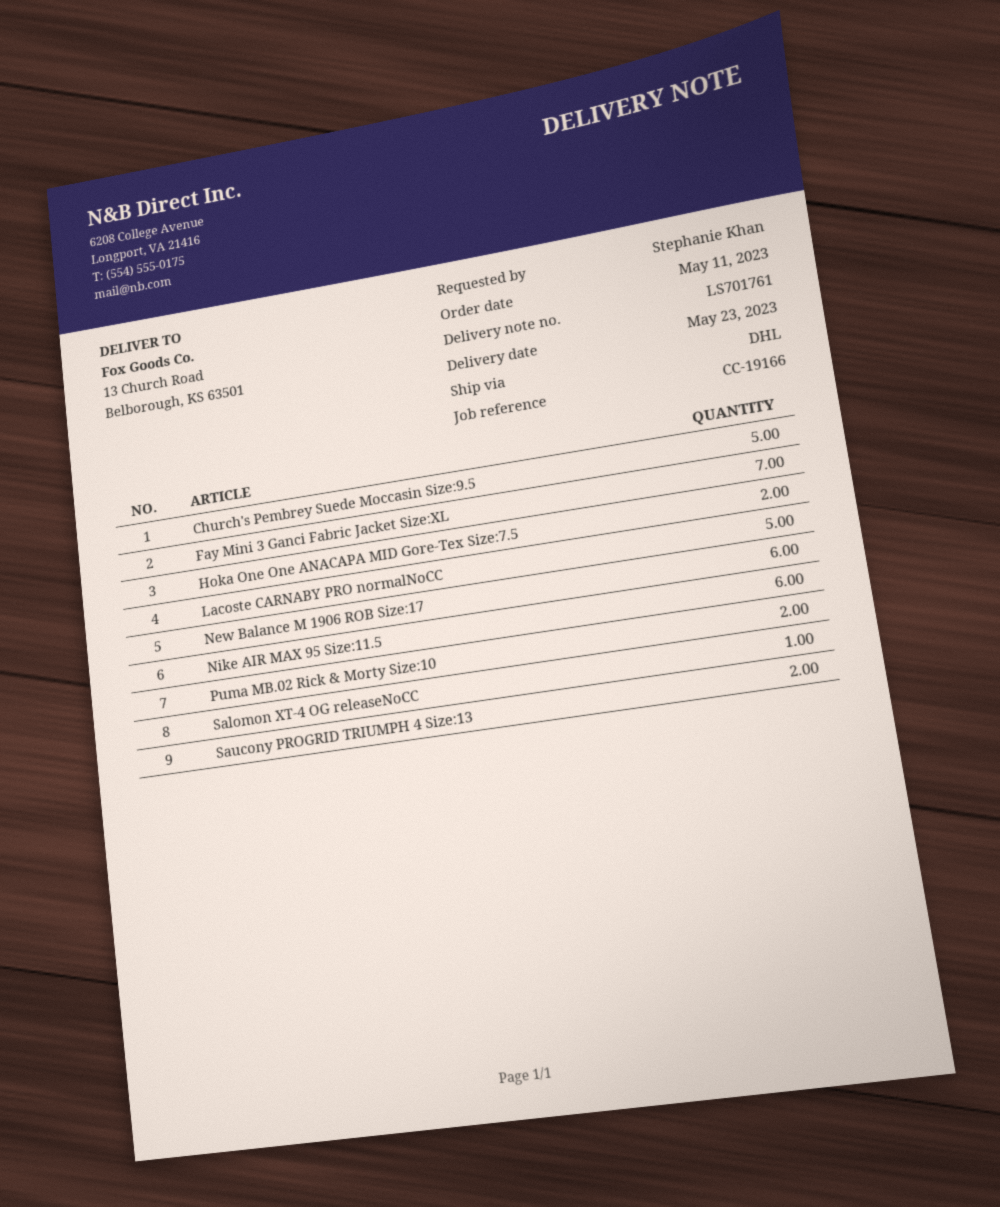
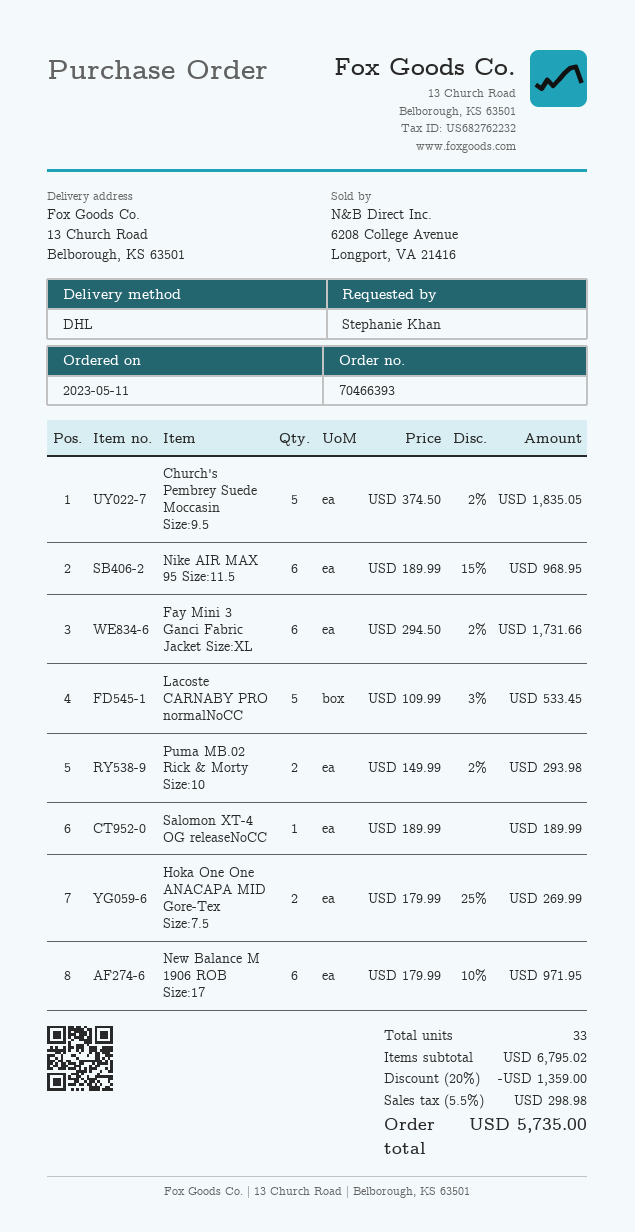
Fay Mini 3 Ganci Fabric Jacket Size:XL: 7 -> 6
Saucony PROGRID TRIUMPH 4 Size:13: 2 -> none

